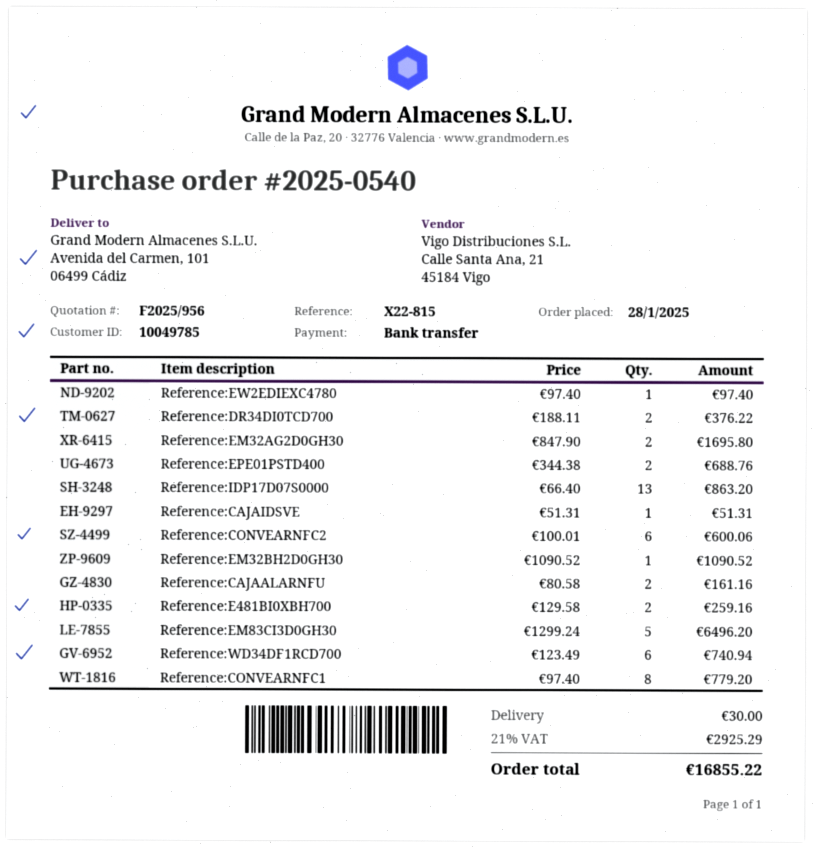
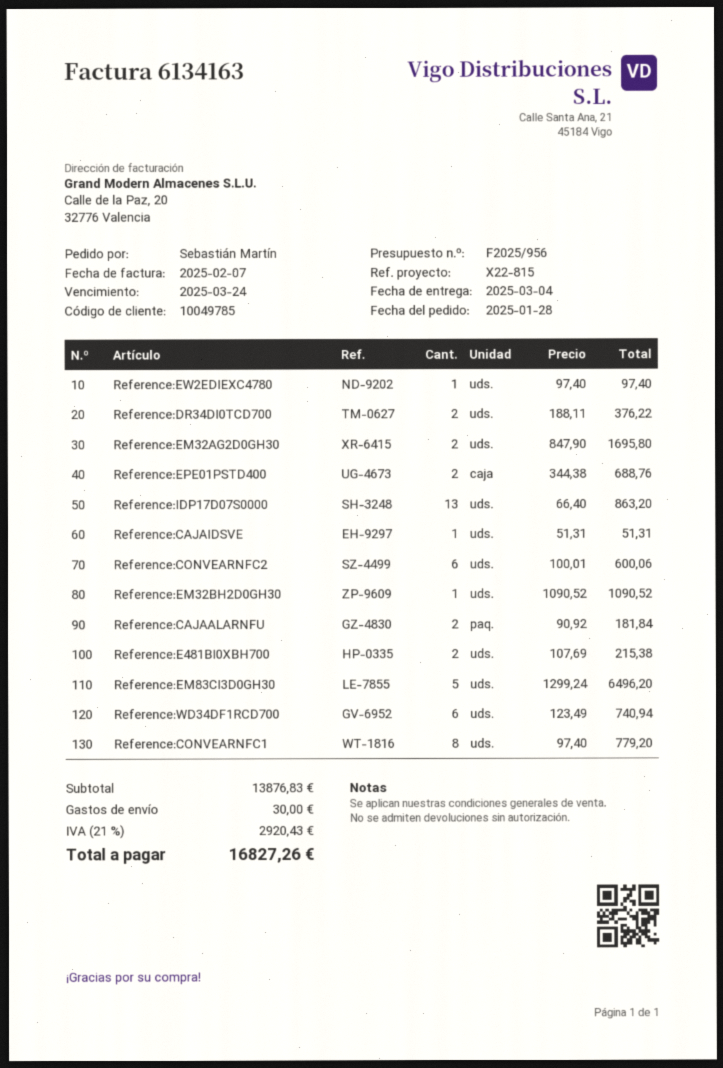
Reference:CAJAALARNFU: 2 x 80.58 = 161.16 -> 2 x 90.92 = 181.84
Reference:E481BI0XBH700: 2 x 129.58 = 259.16 -> 2 x 107.69 = 215.38
tax: 21% = 2925.29 -> 21% = 2920.43
total: 16855.22 -> 16827.26

